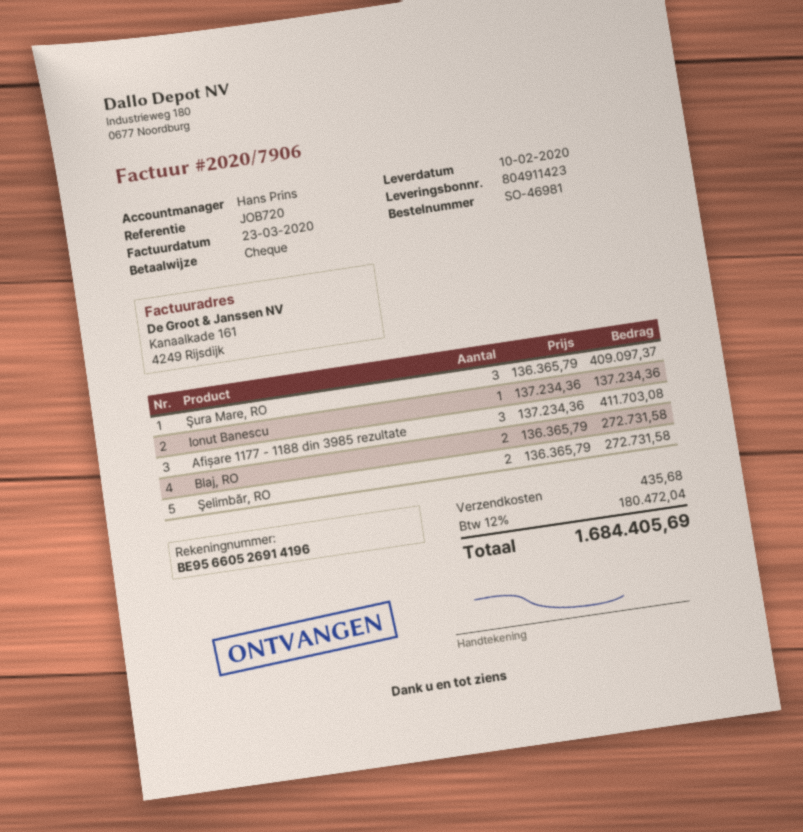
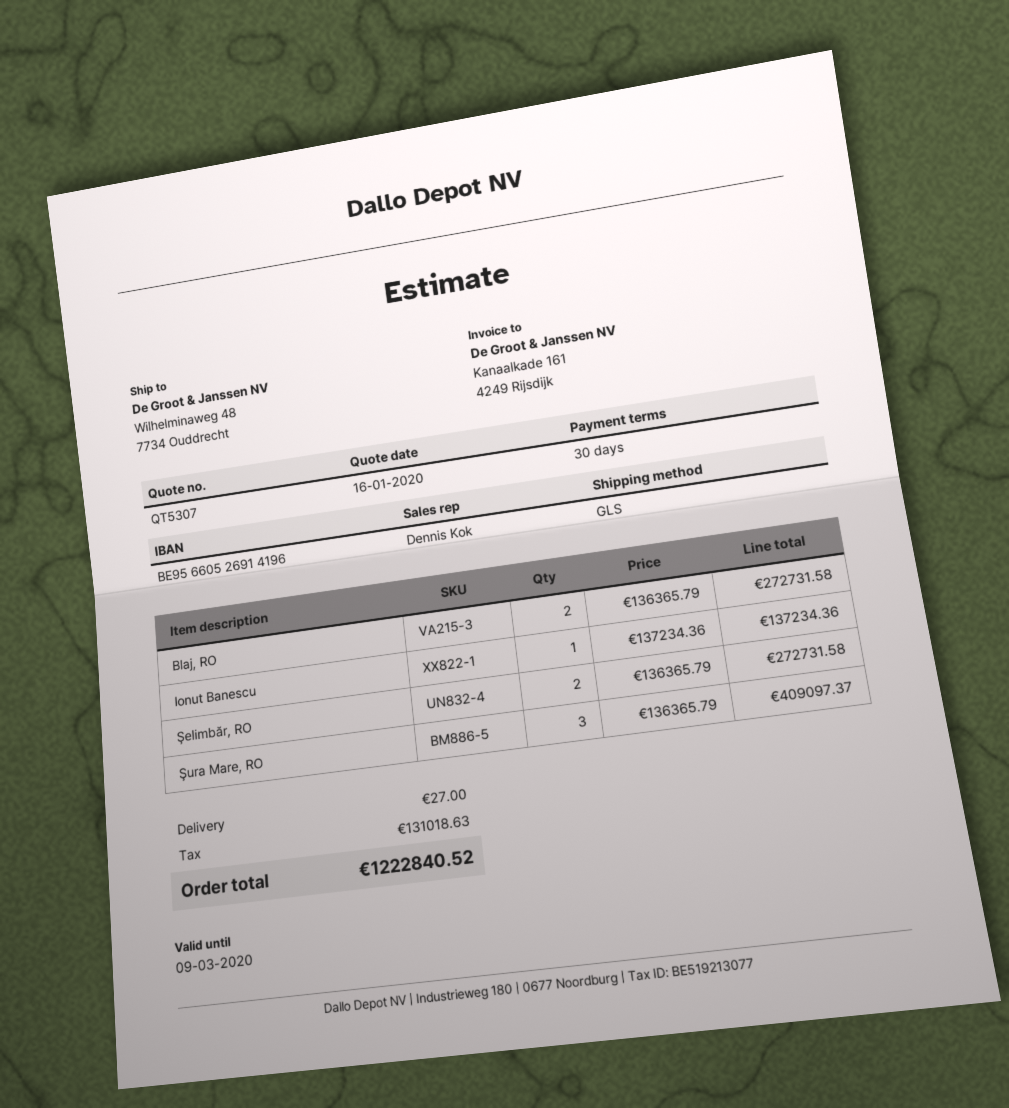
sales rep: Hans Prins -> Dennis Kok
Afișare 1177 - 1188 din 3985 rezultate: 3 x 137234.36 = 411703.08 -> none
shipping: 435.68 -> 27.00
tax: 180472.04 -> 131018.63
total: 1684405.69 -> 1222840.52

